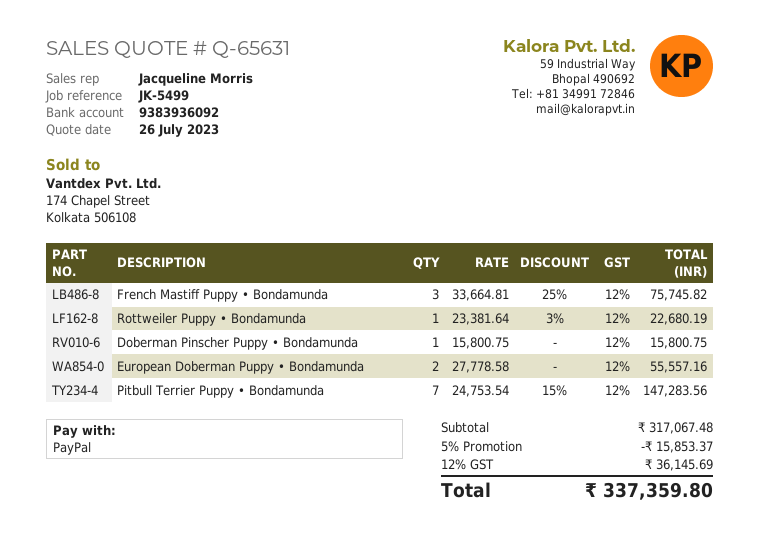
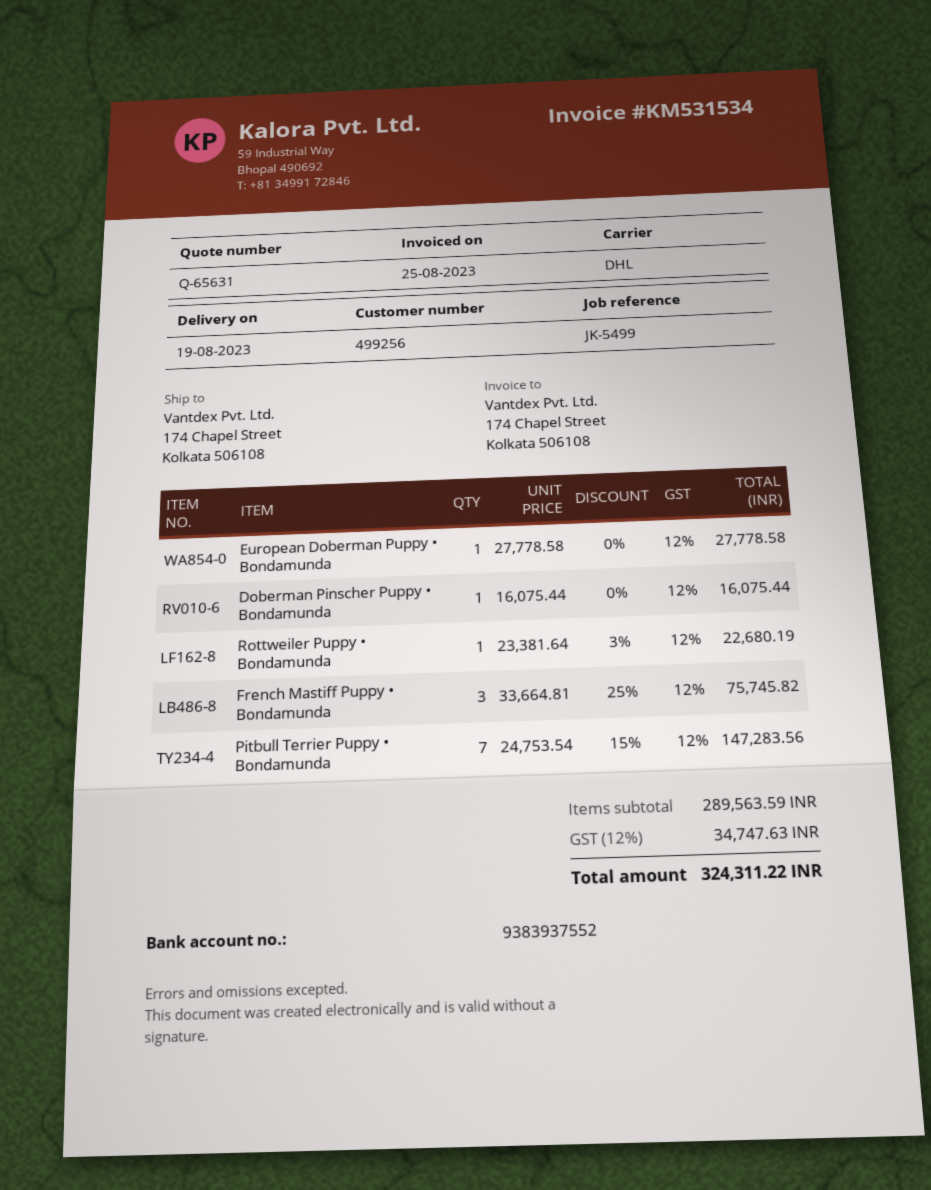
bank account: 9383936092 -> 9383937552
Doberman Pinscher Puppy • Bondamunda: 1 x 15800.75 = 15800.75 -> 1 x 16075.44 = 16075.44
European Doberman Puppy • Bondamunda: 2 x 27778.58 = 55557.16 -> 1 x 27778.58 = 27778.58
subtotal: 317067.48 -> 289563.59
discount: 5% = 15853.37 -> none
tax: 12% = 36145.69 -> 12% = 34747.63
total: 337359.80 -> 324311.22

